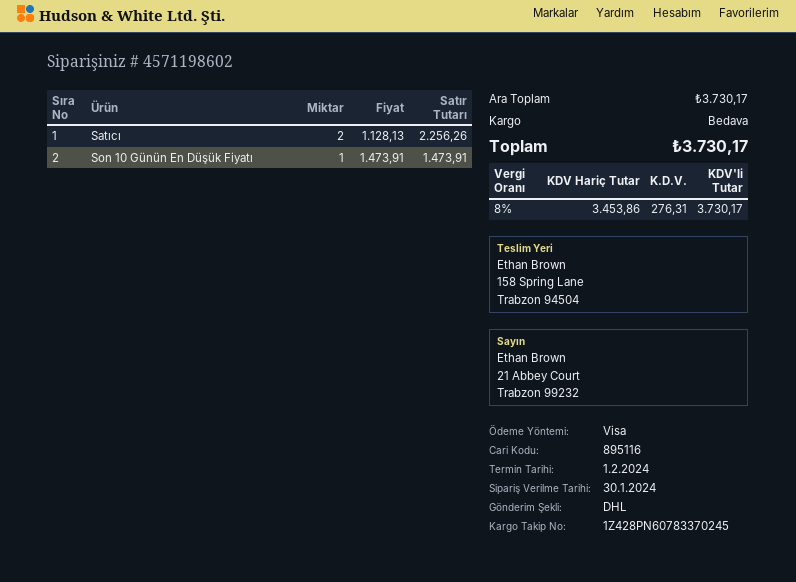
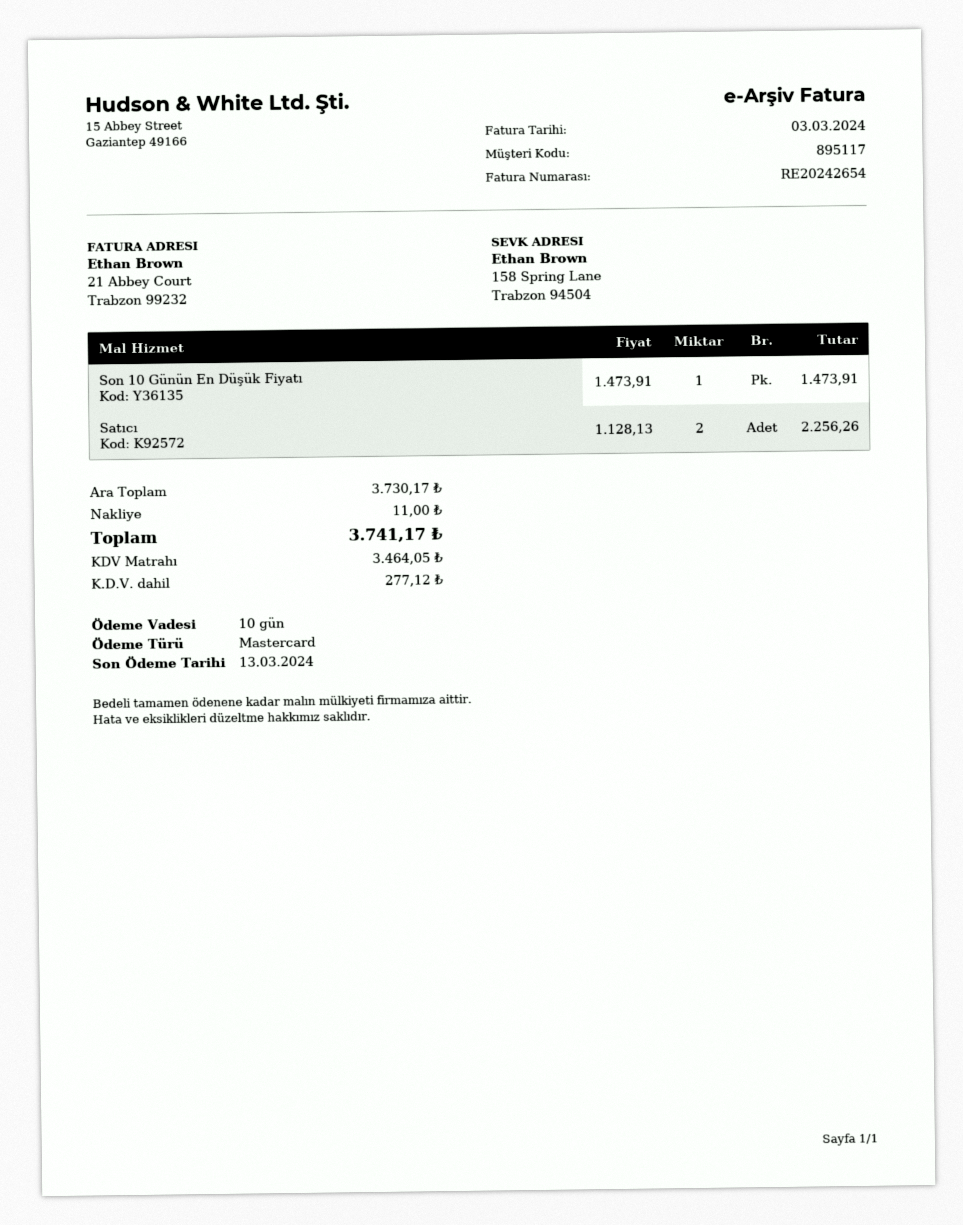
customer number: 895116 -> 895117
payment method: Visa -> Mastercard
shipping: 0.00 -> 11.00
net: 3453.86 -> 3464.05
tax: 276.31 -> 277.12
total: 3730.17 -> 3741.17

